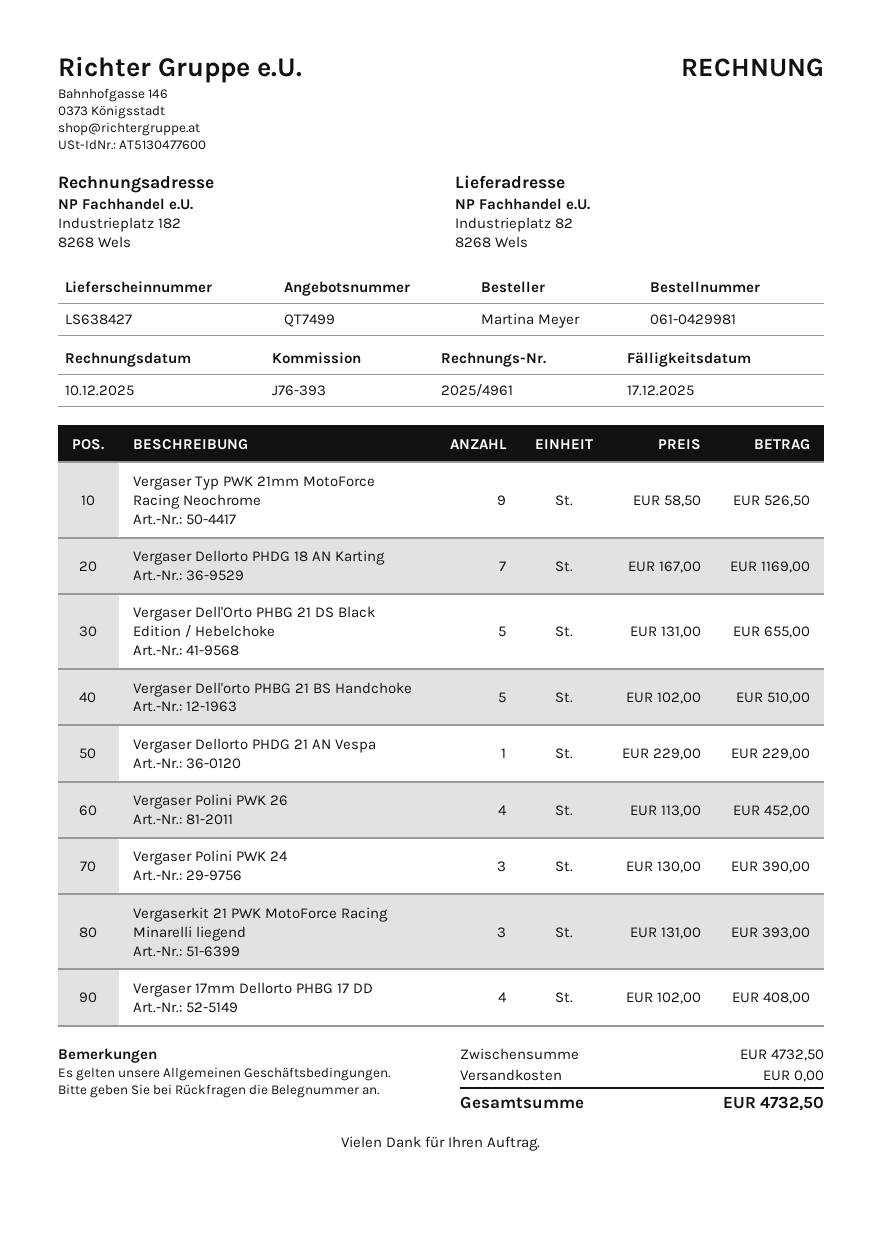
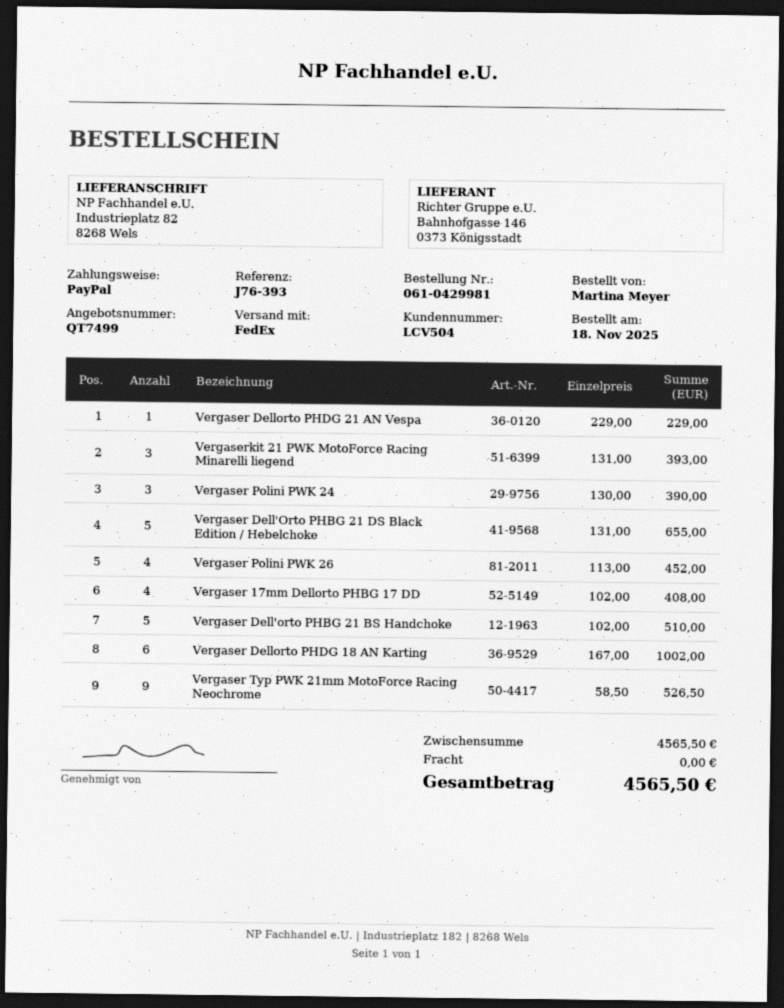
Vergaser Dellorto PHDG 18 AN Karting: 7 x 167.00 = 1169.00 -> 6 x 167.00 = 1002.00
subtotal: 4732.50 -> 4565.50
total: 4732.50 -> 4565.50

